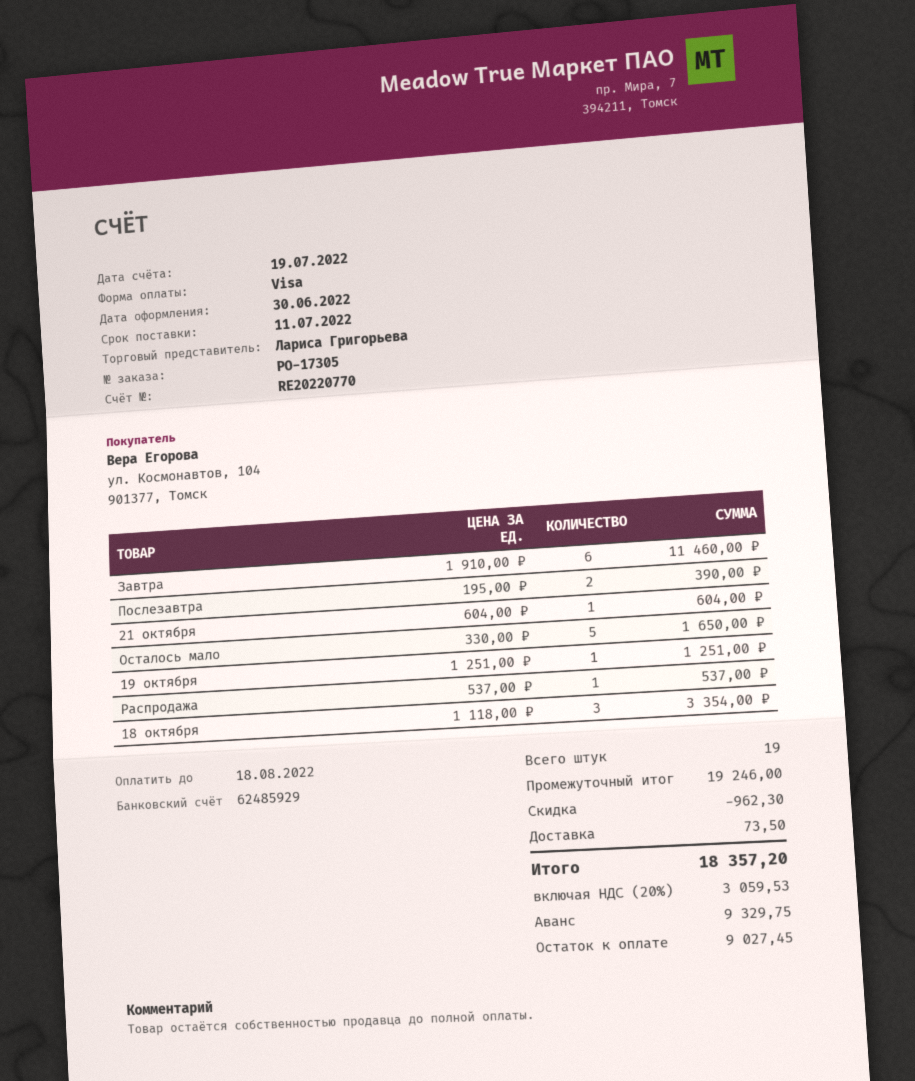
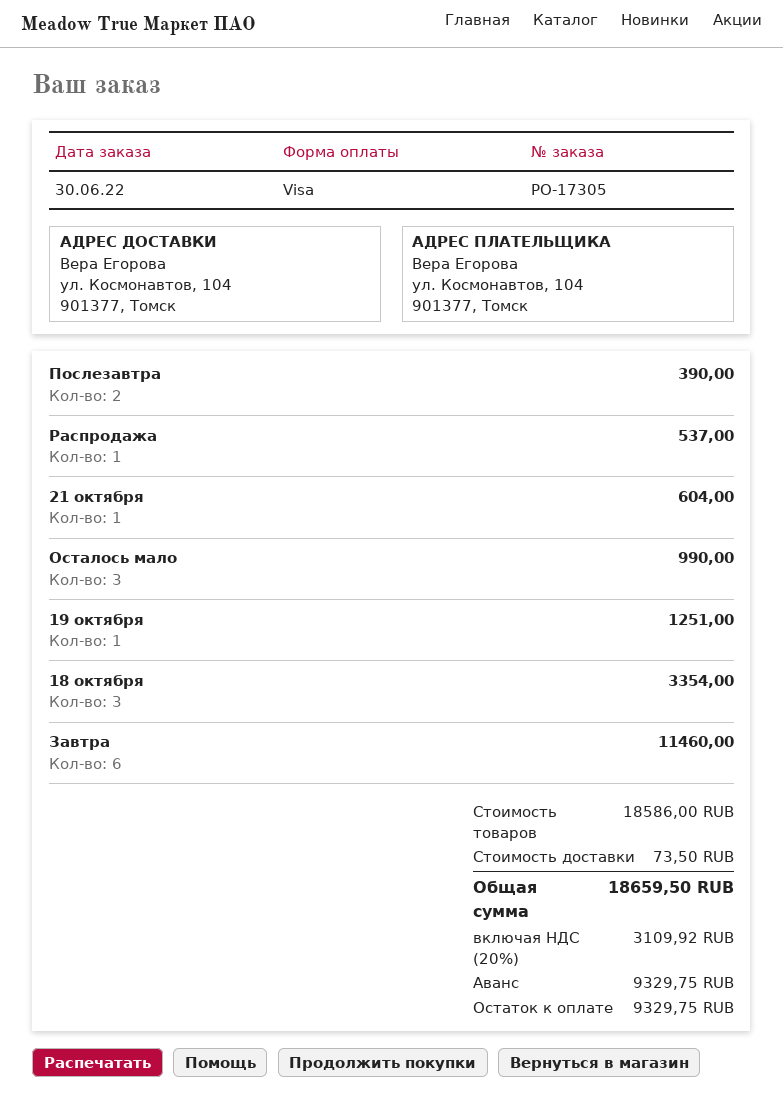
Осталось мало: 5 for 1650.00 -> 3 for 990.00
subtotal: 19246.00 -> 18586.00
discount: 962.30 -> none
tax: 20% = 3059.53 -> 20% = 3109.92
total: 18357.20 -> 18659.50
balance: 9027.45 -> 9329.75

